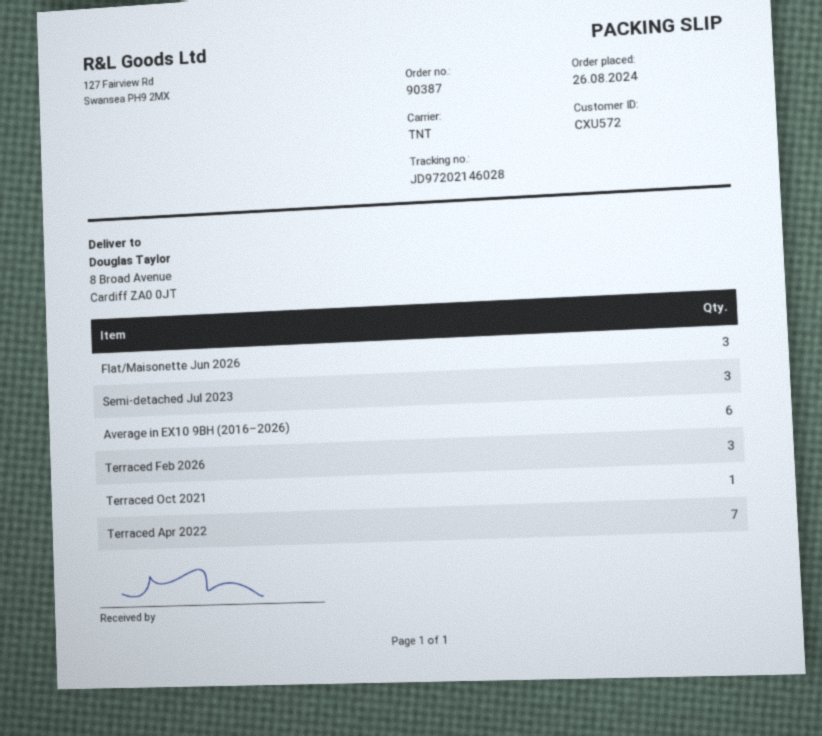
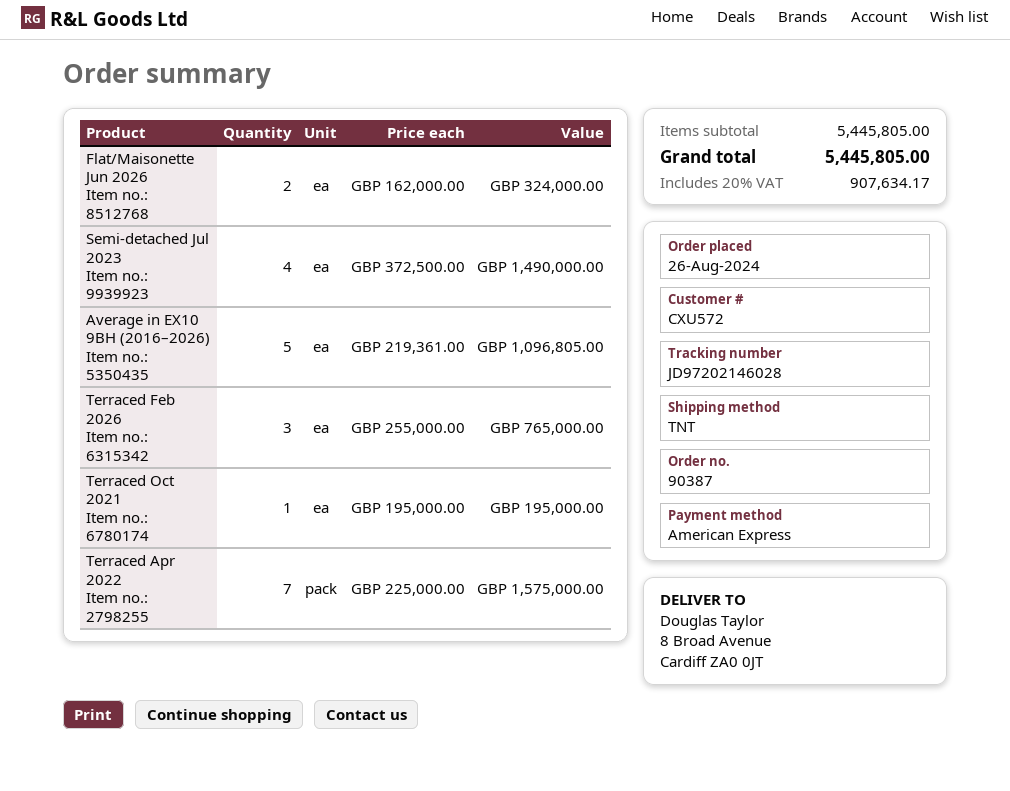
Flat/Maisonette Jun 2026: 3 -> 2
Semi-detached Jul 2023: 3 -> 4
Average in EX10 9BH (2016–2026): 6 -> 5

